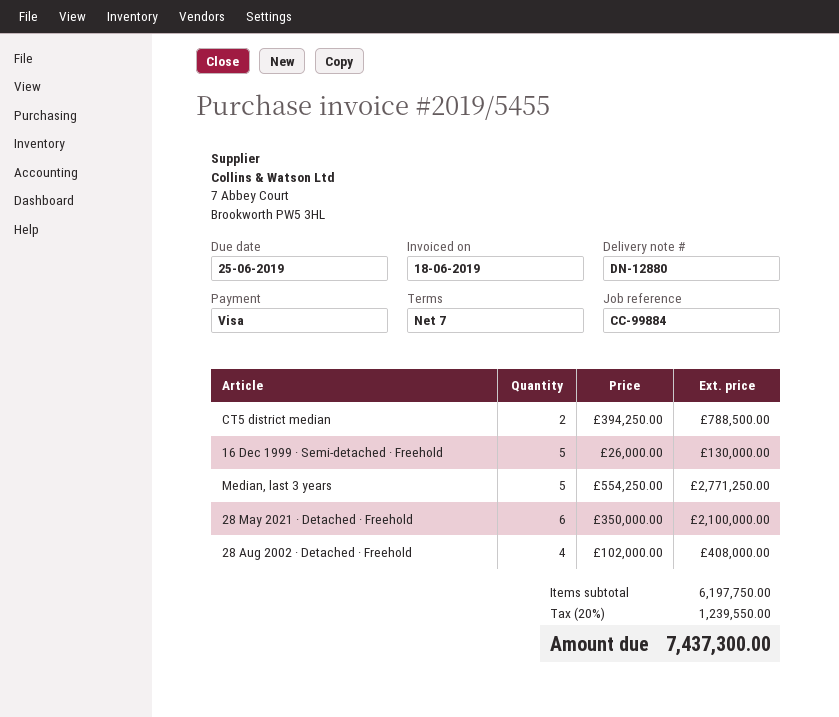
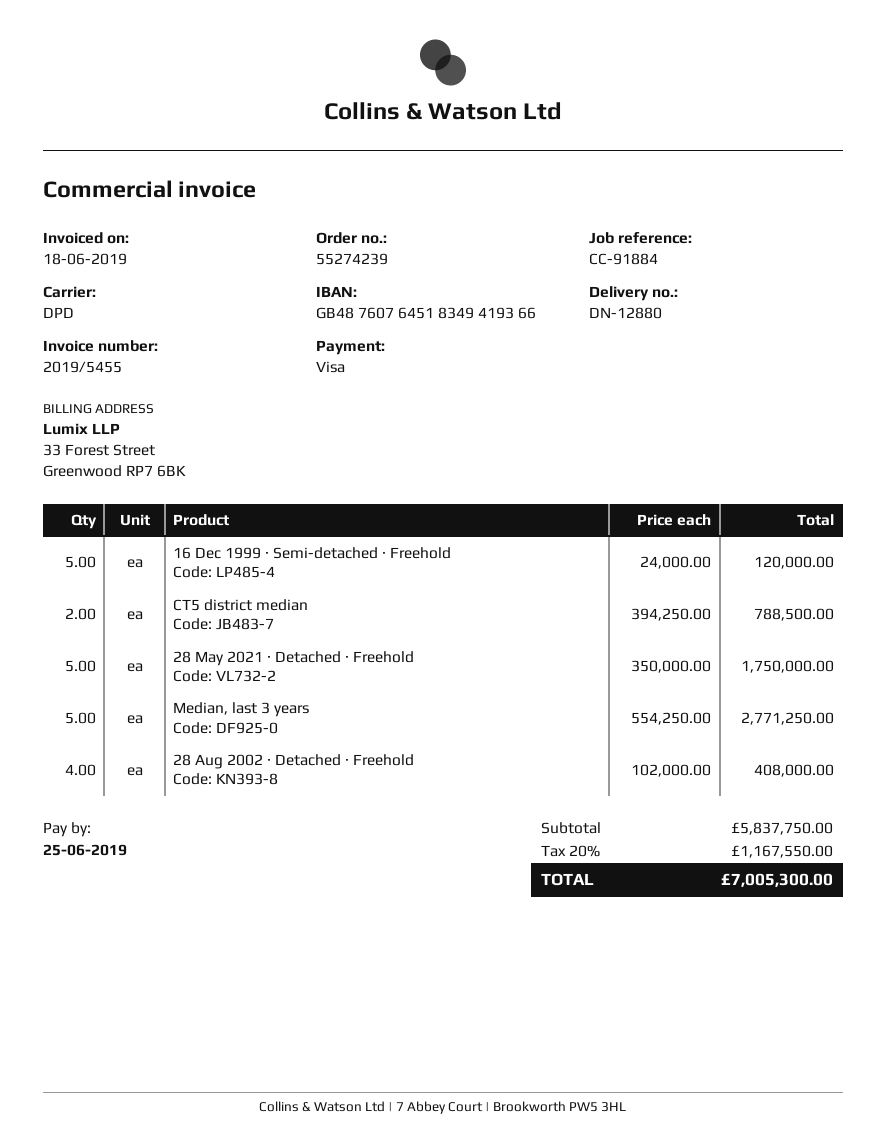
reference: CC-99884 -> CC-91884
16 Dec 1999 · Semi-detached · Freehold: 5 x 26000.00 = 130000.00 -> 5 x 24000.00 = 120000.00
28 May 2021 · Detached · Freehold: 6 x 350000.00 = 2100000.00 -> 5 x 350000.00 = 1750000.00
subtotal: 6197750.00 -> 5837750.00
tax: 20% = 1239550.00 -> 20% = 1167550.00
total: 7437300.00 -> 7005300.00

